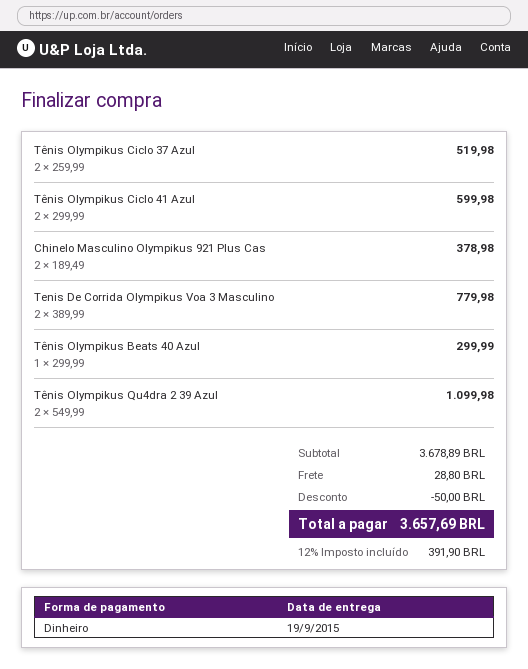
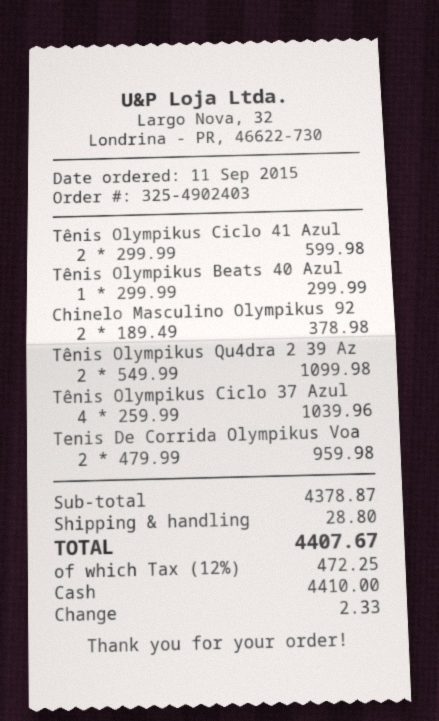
Tênis Olympikus Ciclo 37 Azul: 2 x 259.99 = 519.98 -> 4 x 259.99 = 1039.96
Tenis De Corrida Olympikus Voa 3 Masculino: 2 x 389.99 = 779.98 -> 2 x 479.99 = 959.98
subtotal: 3678.89 -> 4378.87
discount: 50.00 -> none
tax: 12% = 391.90 -> 12% = 472.25
total: 3657.69 -> 4407.67

